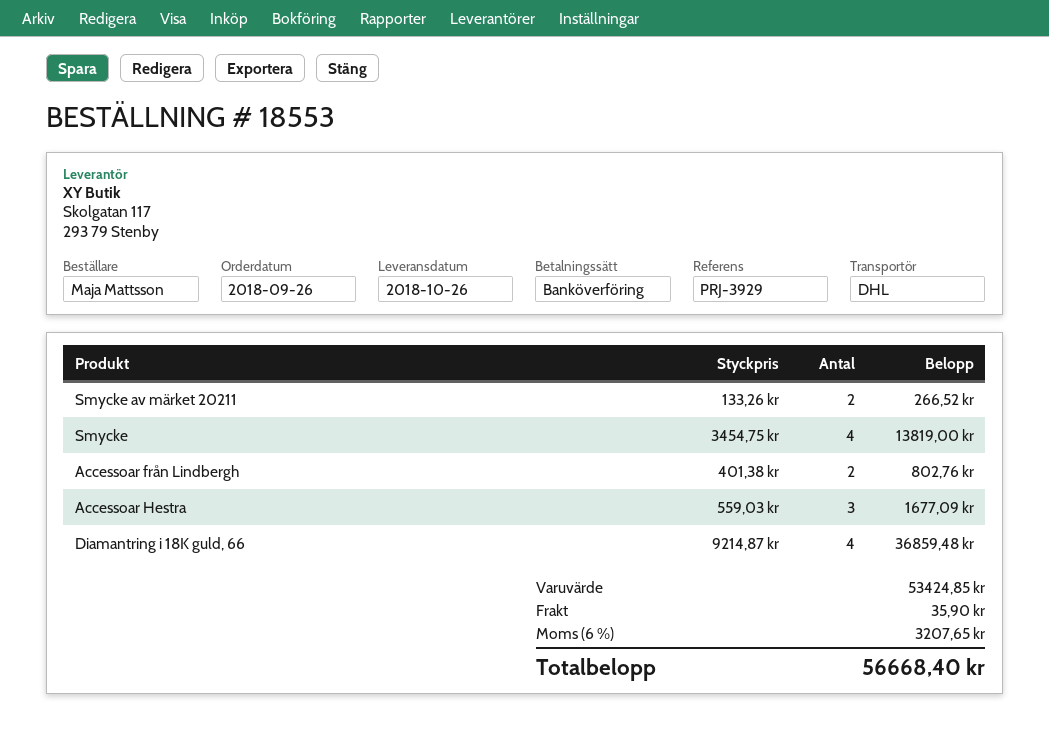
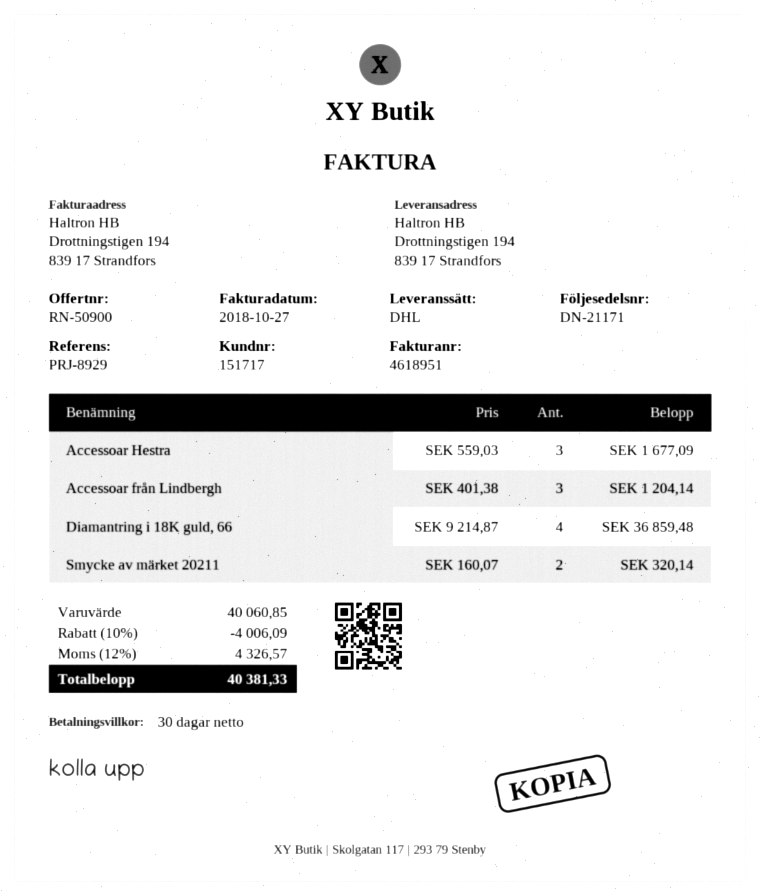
reference: PRJ-3929 -> PRJ-8929
Smycke av märket 20211: 2 x 133.26 = 266.52 -> 2 x 160.07 = 320.14
Smycke: 4 x 3454.75 = 13819.00 -> none
Accessoar från Lindbergh: 2 x 401.38 = 802.76 -> 3 x 401.38 = 1204.14
subtotal: 53424.85 -> 40060.85
discount: none -> 10% = 4006.09
shipping: 35.90 -> none
tax: 6% = 3207.65 -> 12% = 4326.57
total: 56668.40 -> 40381.33

